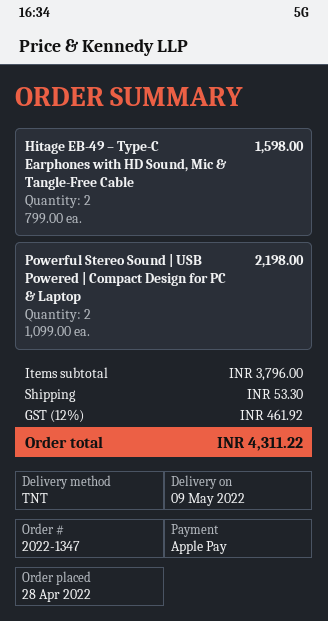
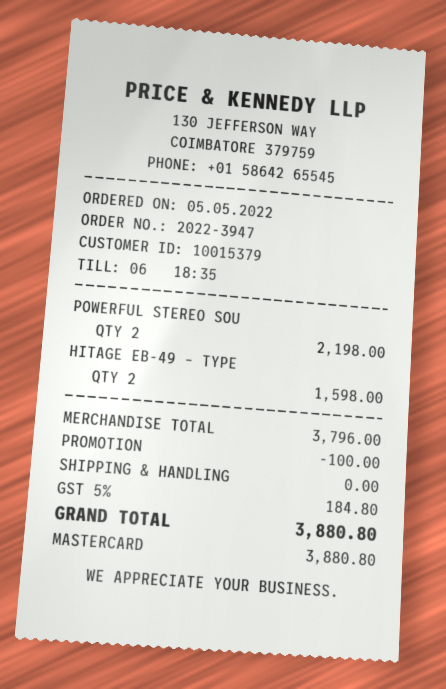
order number: 2022-1347 -> 2022-3947
order date: 2022-04-28 -> 2022-05-05
payment method: Apple Pay -> Mastercard
discount: none -> 100.00
shipping: 53.30 -> 0.00
tax: 12% = 461.92 -> 5% = 184.80
total: 4311.22 -> 3880.80

